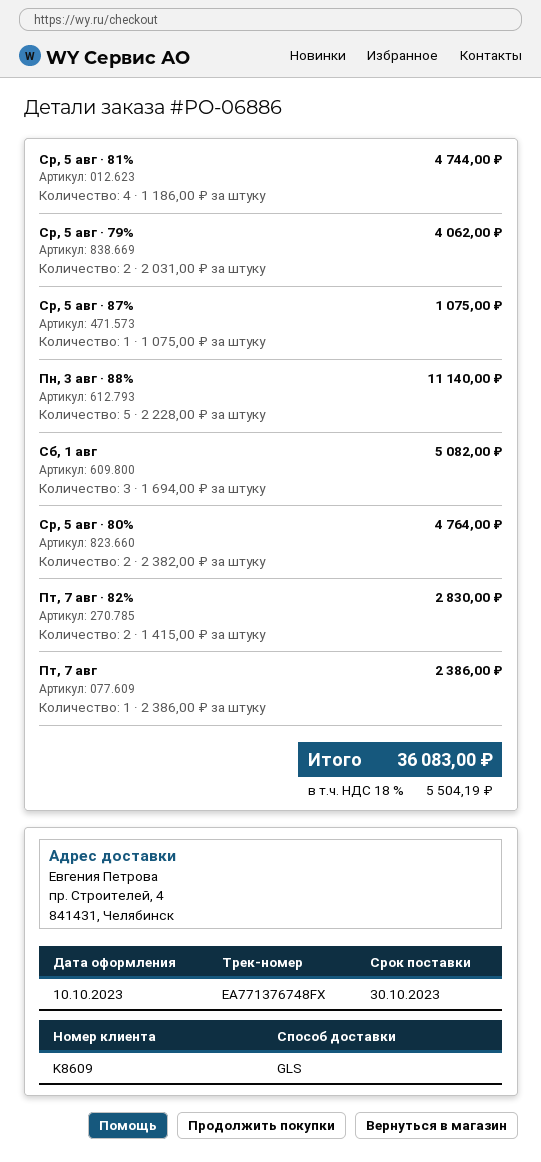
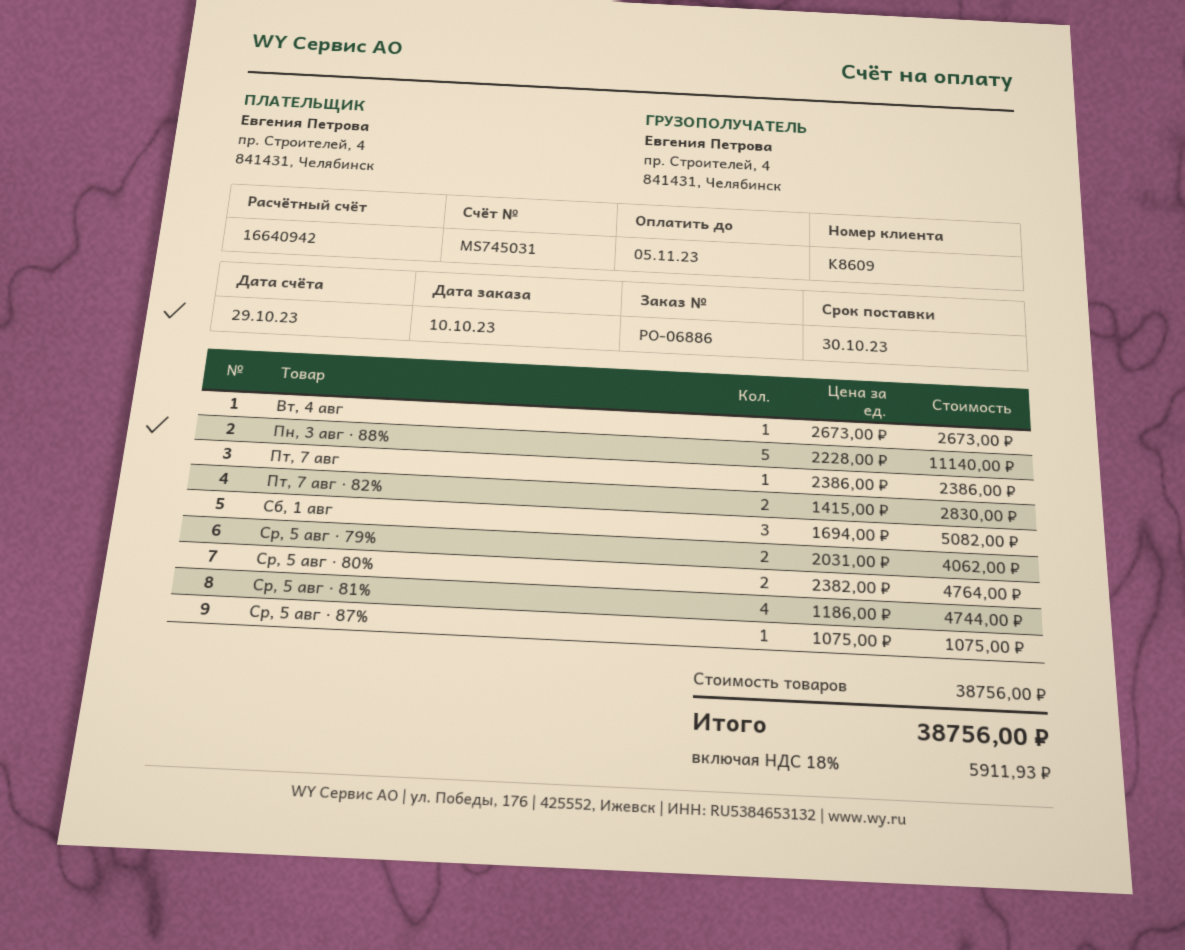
Вт, 4 авг: none -> 1 x 2673.00 = 2673.00
tax: 18% = 5504.19 -> 18% = 5911.93
total: 36083.00 -> 38756.00

